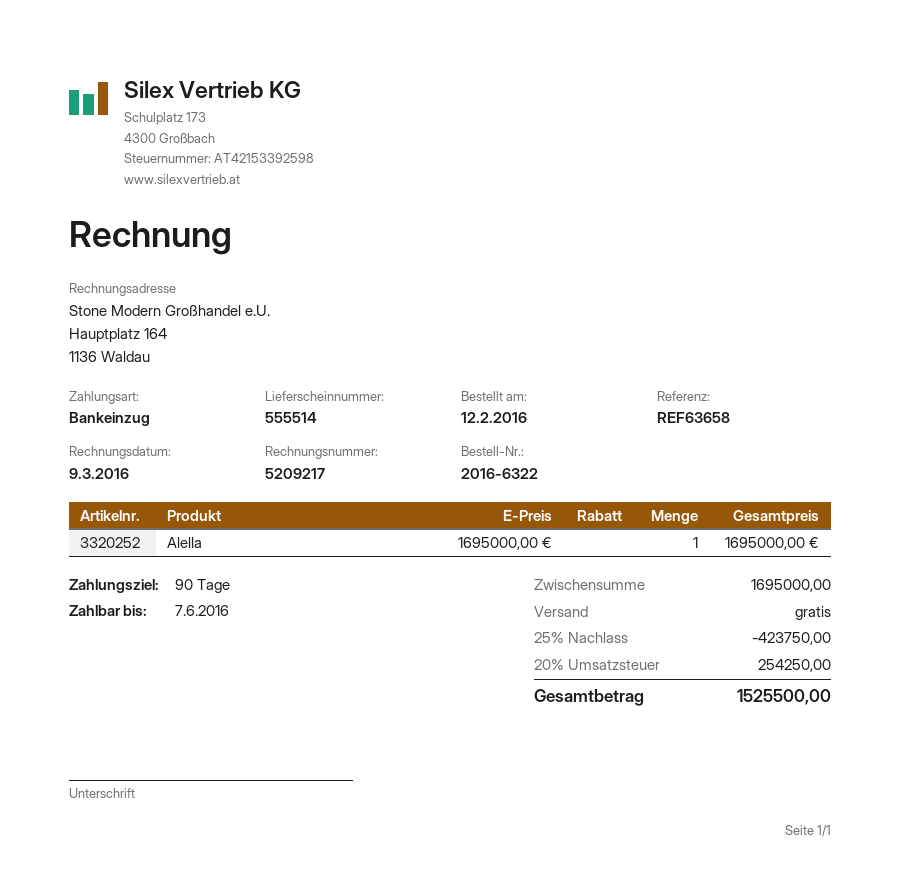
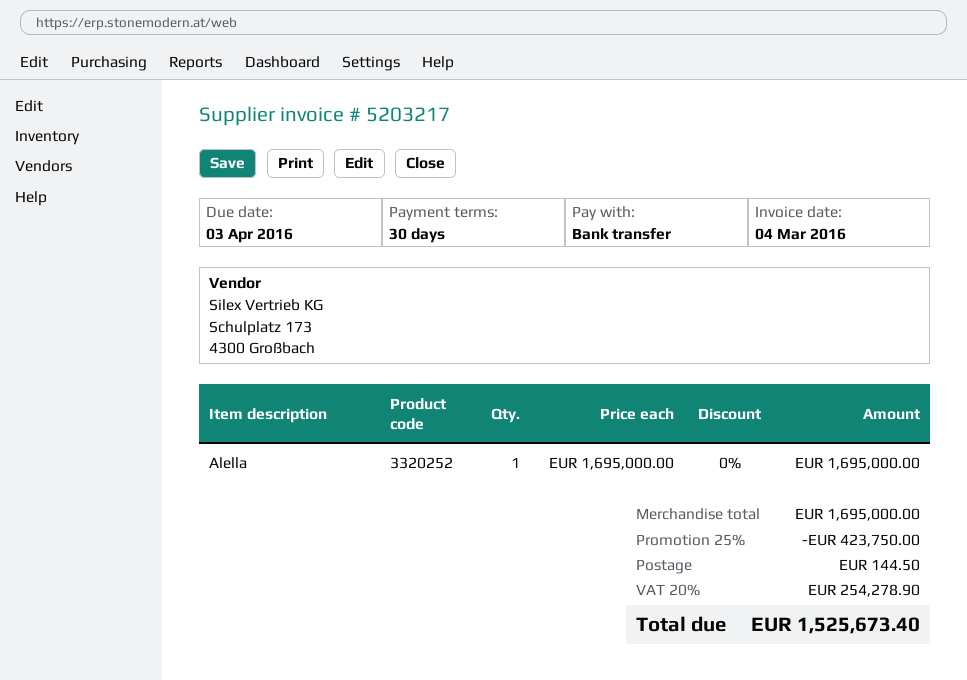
invoice number: 5209217 -> 5203217
invoice date: 2016-03-09 -> 2016-03-04
payment terms: 90 days -> 30 days
due date: 2016-06-07 -> 2016-04-03
payment method: direct debit -> bank transfer
shipping: 0.00 -> 144.50
tax: 20% = 254250.00 -> 20% = 254278.90
total: 1525500.00 -> 1525673.40

